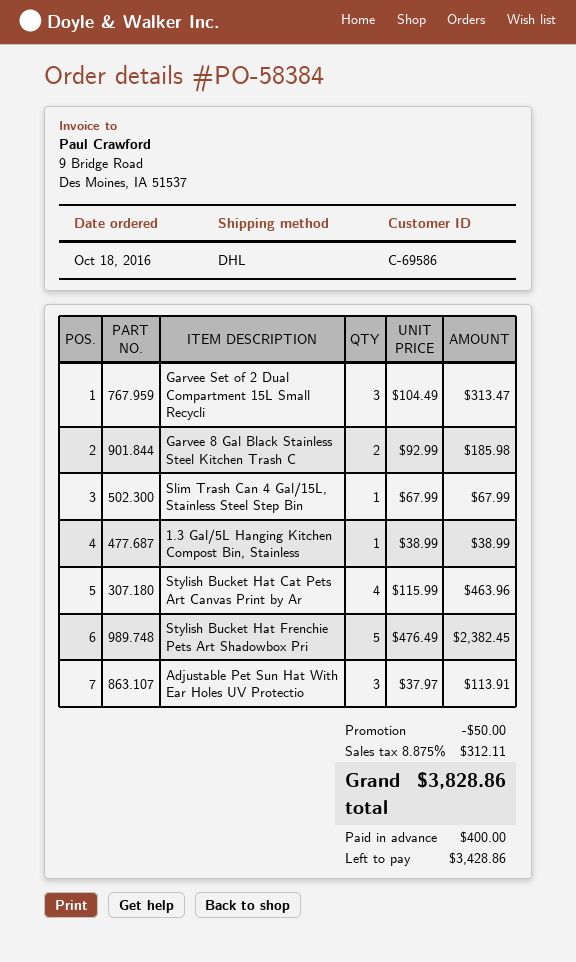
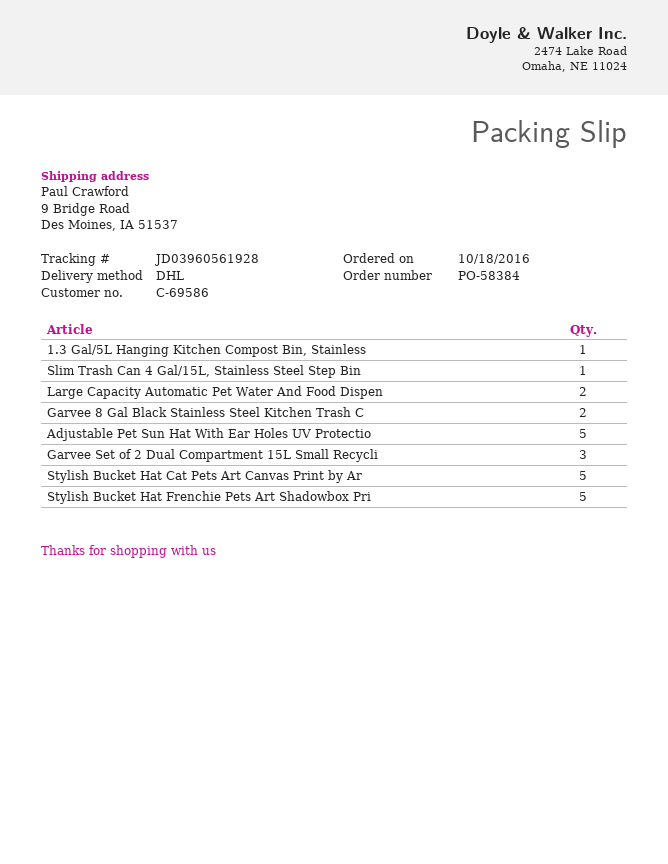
Stylish Bucket Hat Cat Pets Art Canvas Print by Ar: 4 -> 5
Adjustable Pet Sun Hat With Ear Holes UV Protectio: 3 -> 5
Large Capacity Automatic Pet Water And Food Dispen: none -> 2

